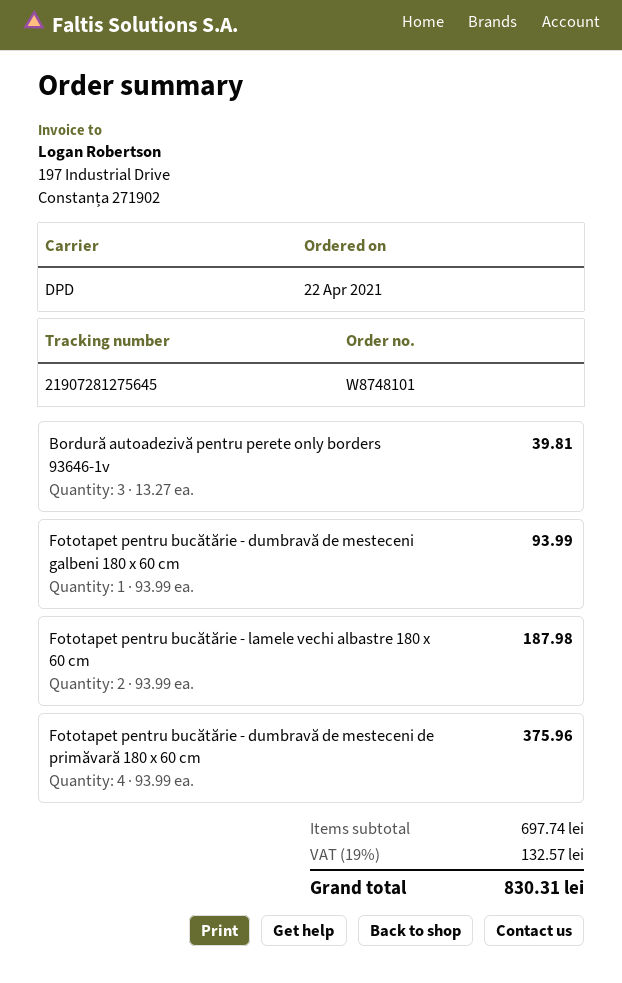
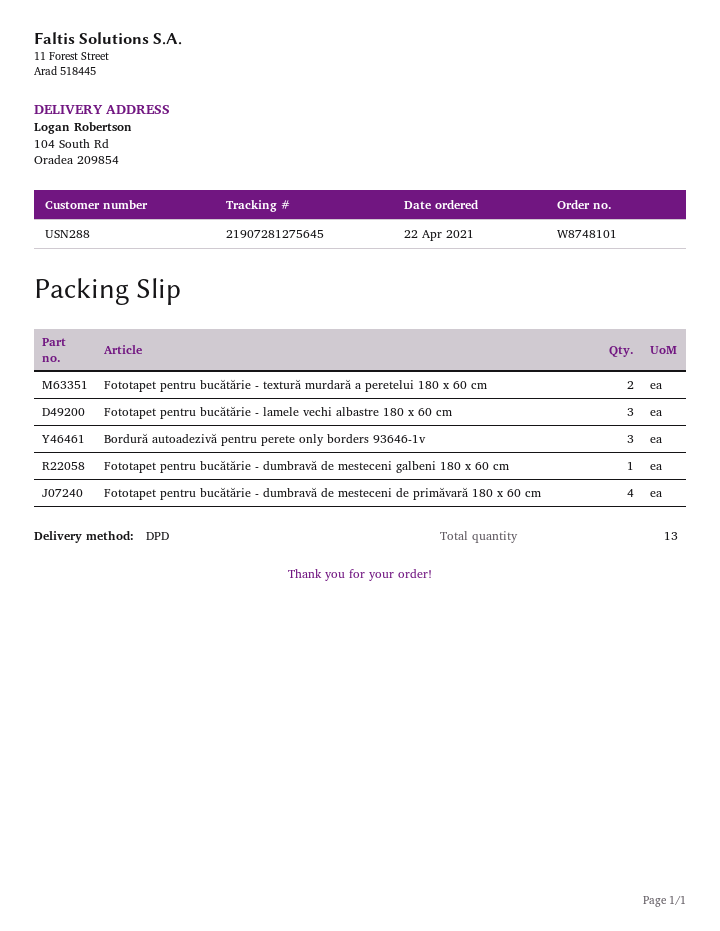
Fototapet pentru bucătărie - lamele vechi albastre 180 x 60 cm: 2 -> 3
Fototapet pentru bucătărie - textură murdară a peretelui 180 x 60 cm: none -> 2

